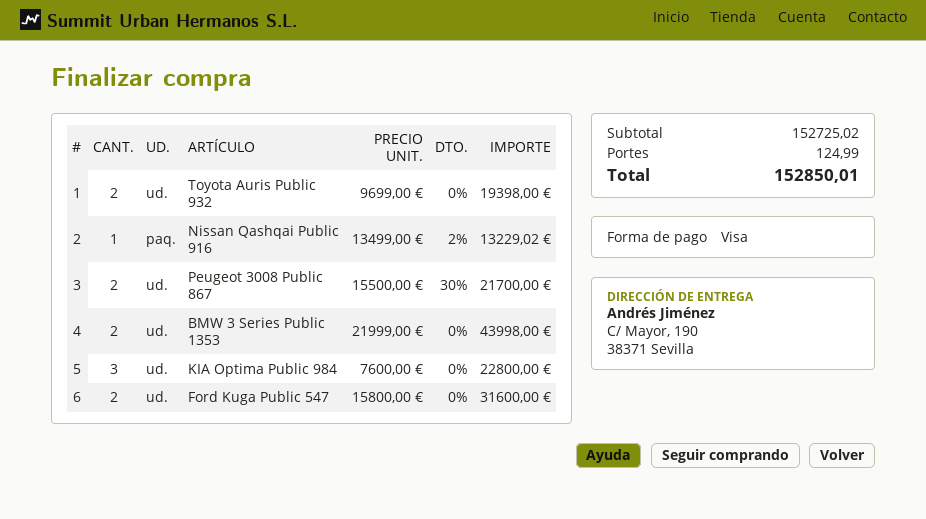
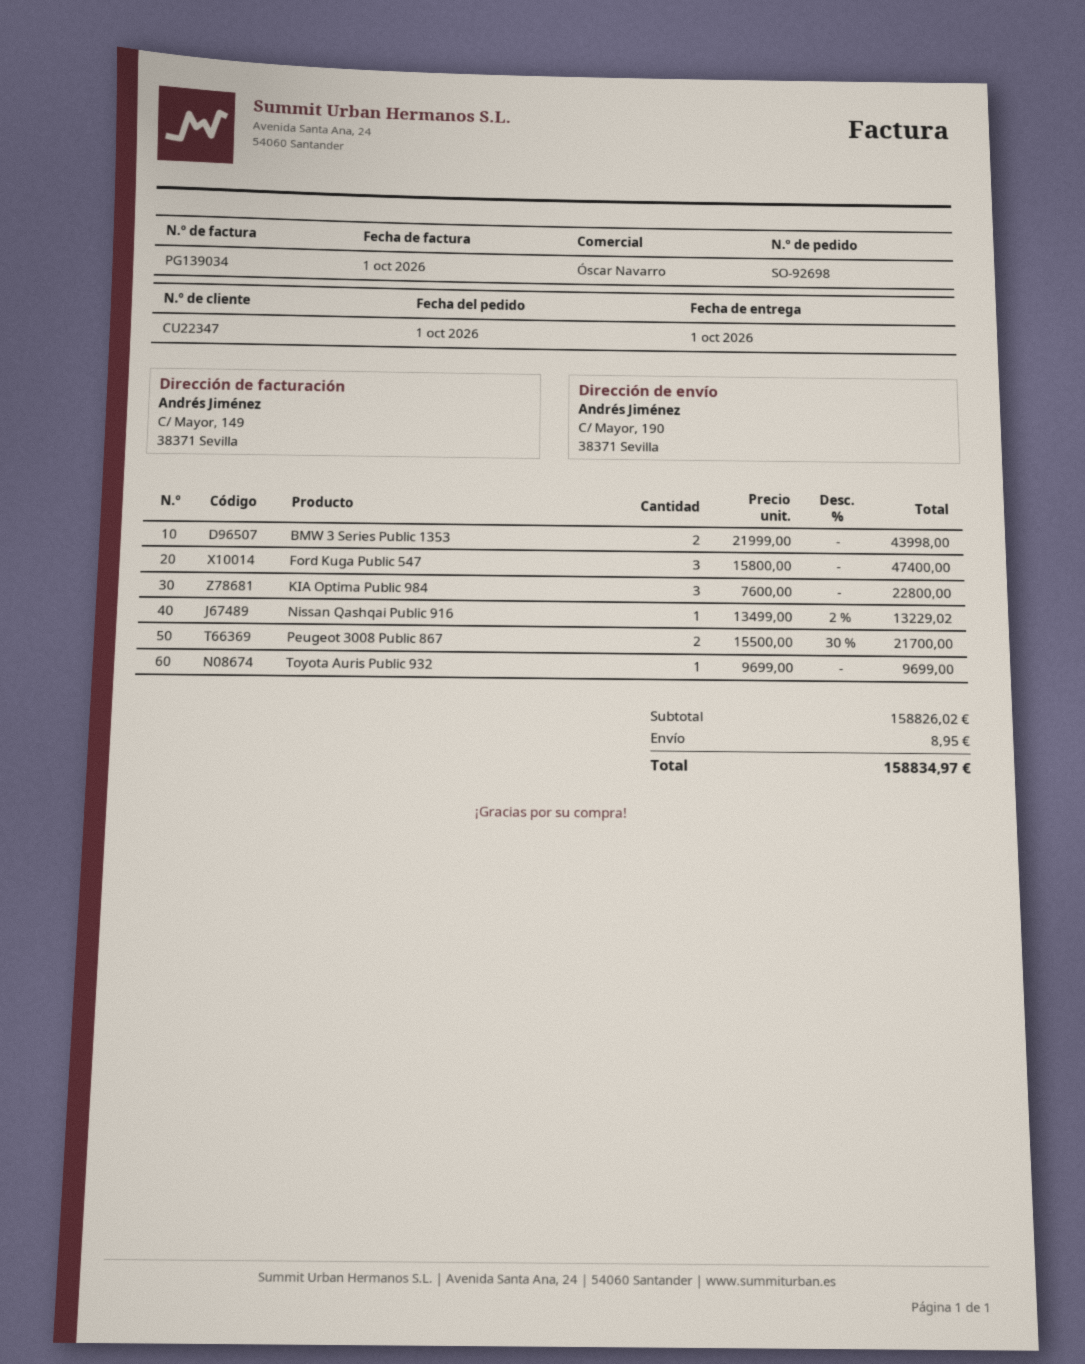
Toyota Auris Public 932: 2 x 9699.00 = 19398.00 -> 1 x 9699.00 = 9699.00
Ford Kuga Public 547: 2 x 15800.00 = 31600.00 -> 3 x 15800.00 = 47400.00
subtotal: 152725.02 -> 158826.02
shipping: 124.99 -> 8.95
total: 152850.01 -> 158834.97

